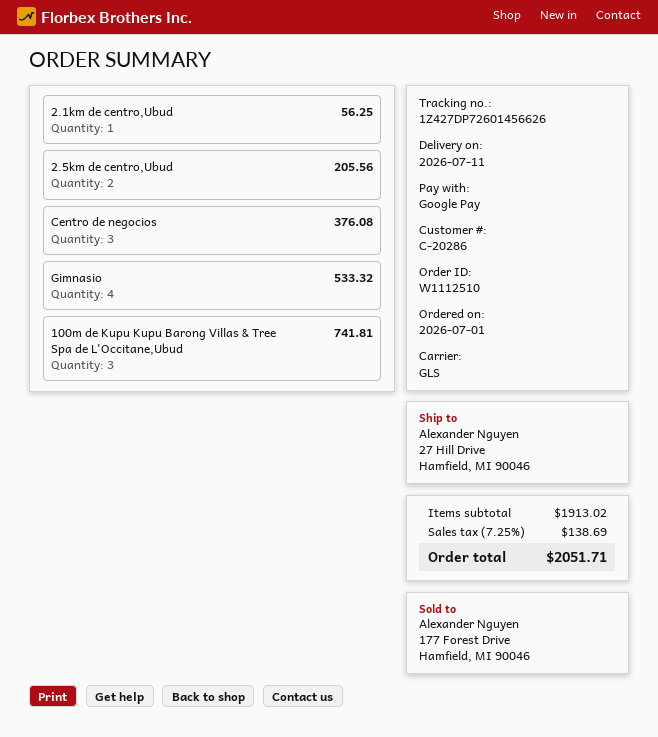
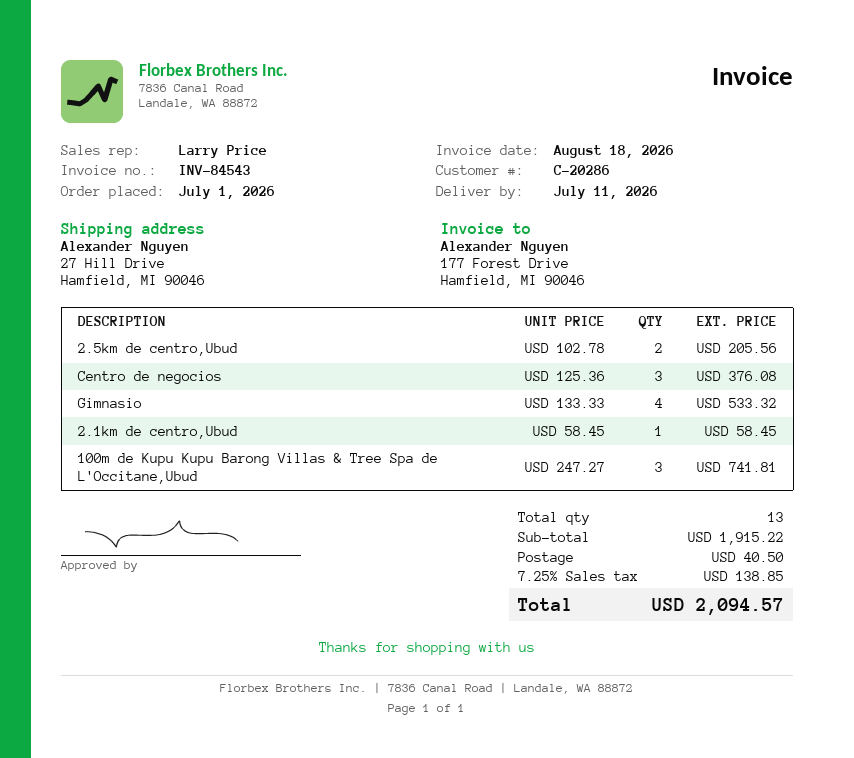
2.1km de centro,Ubud: 1 for 56.25 -> 1 for 58.45
subtotal: 1913.02 -> 1915.22
shipping: none -> 40.50
tax: 7.25% = 138.69 -> 7.25% = 138.85
total: 2051.71 -> 2094.57

